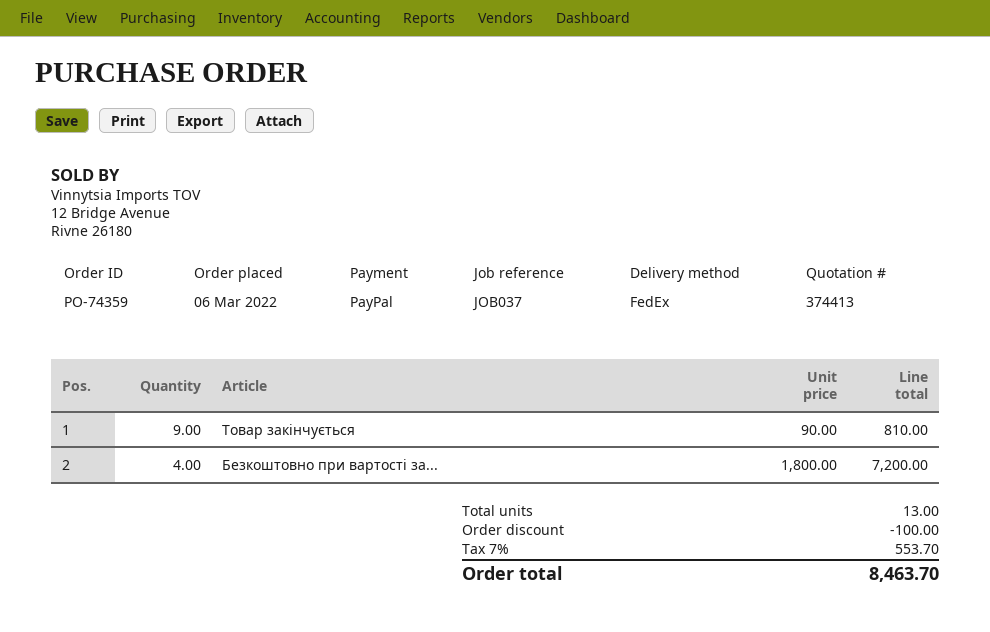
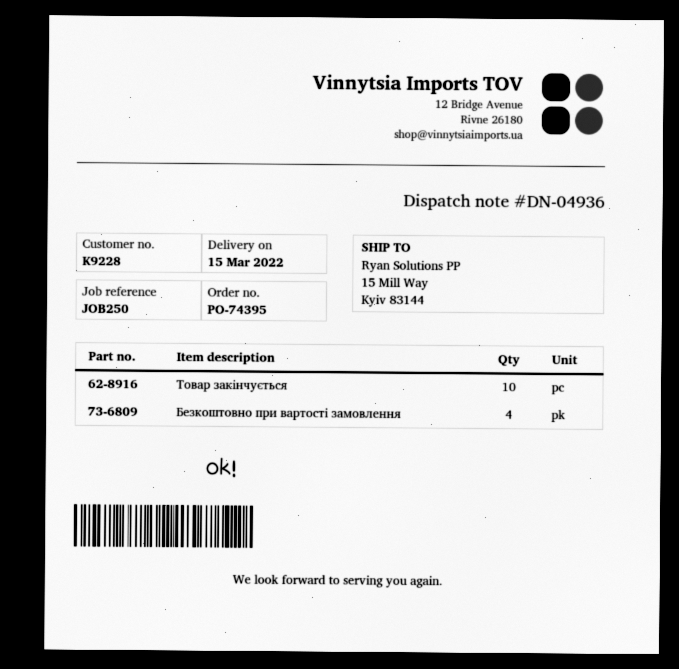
order number: PO-74359 -> PO-74395
reference: JOB037 -> JOB250
Товар закінчується: 9 -> 10

